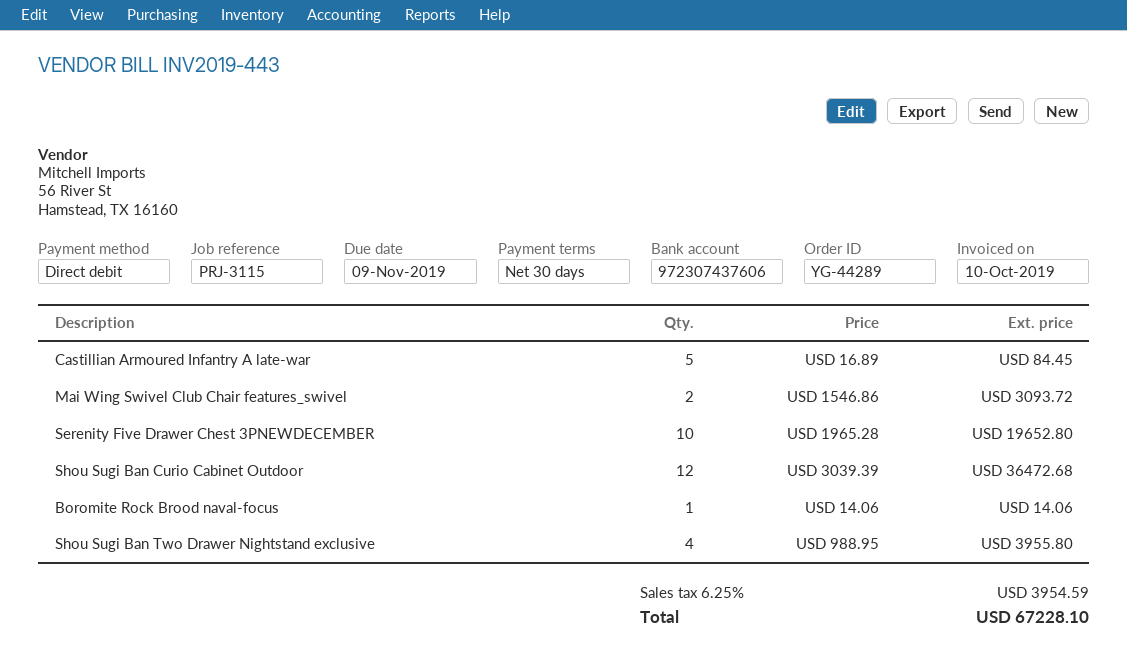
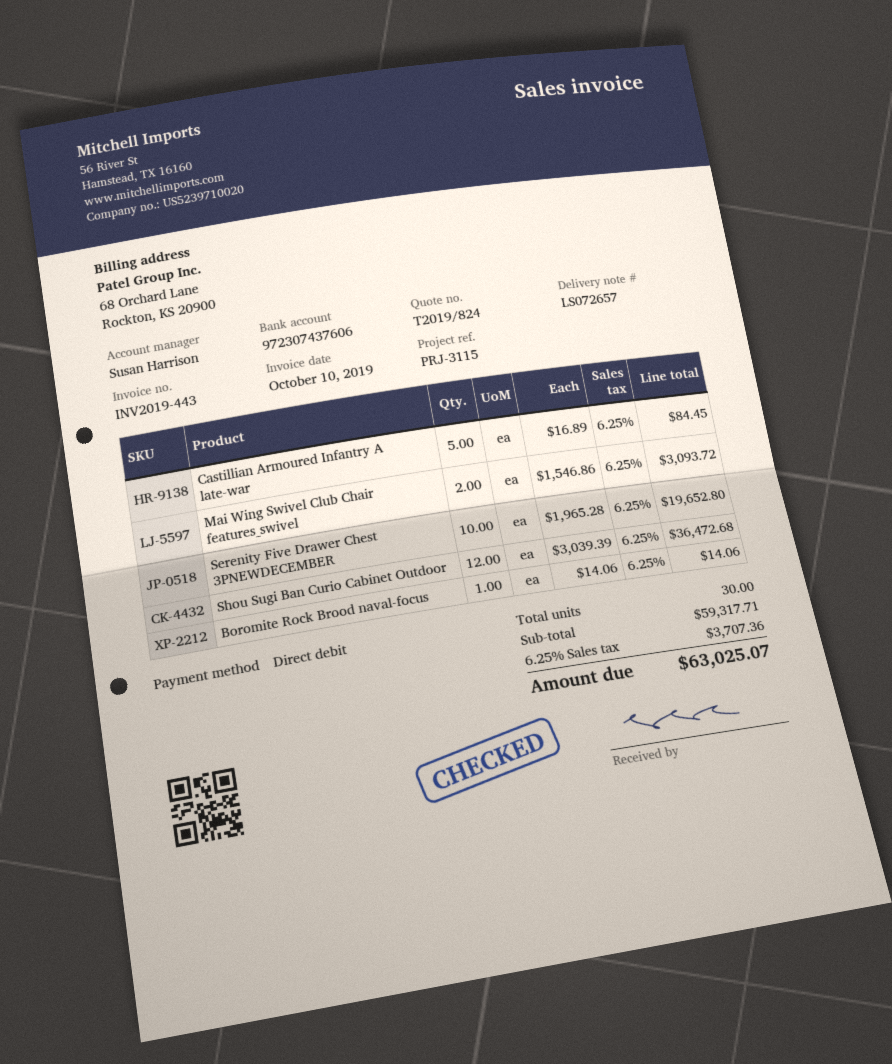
Shou Sugi Ban Two Drawer Nightstand exclusive: 4 x 988.95 = 3955.80 -> none
tax: 6.25% = 3954.59 -> 6.25% = 3707.36
total: 67228.10 -> 63025.07

